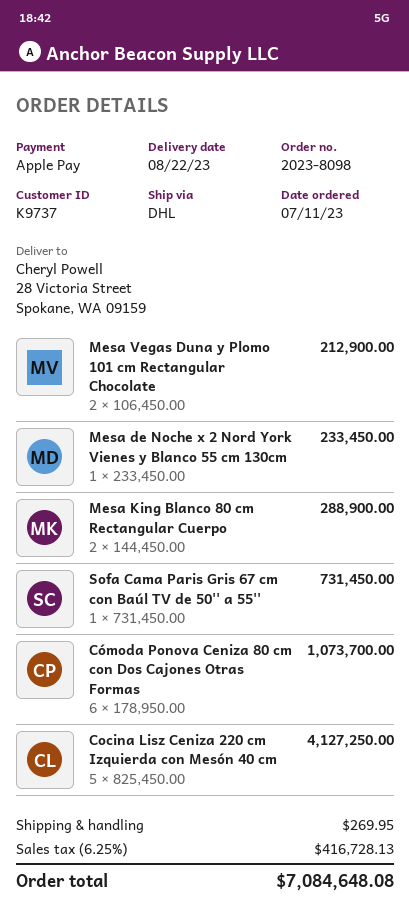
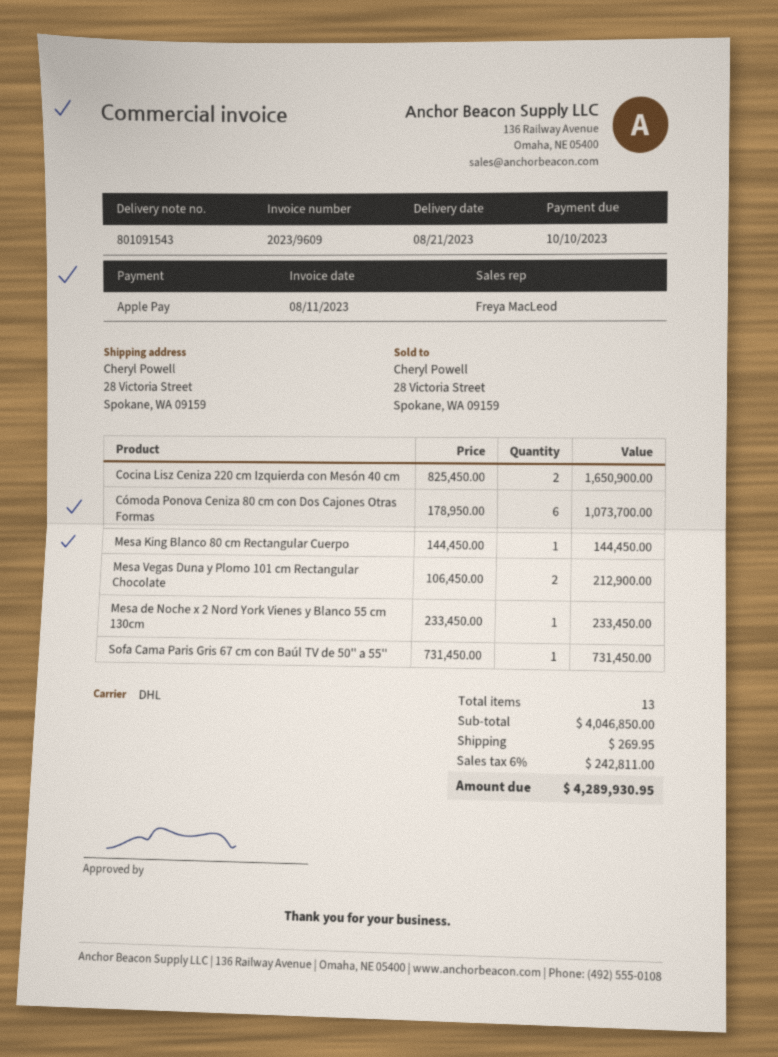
delivery date: 2023-08-22 -> 2023-08-21
Mesa King Blanco 80 cm Rectangular Cuerpo: 2 x 144450.00 = 288900.00 -> 1 x 144450.00 = 144450.00
Cocina Lisz Ceniza 220 cm Izquierda con Mesón 40 cm: 5 x 825450.00 = 4127250.00 -> 2 x 825450.00 = 1650900.00
tax: 6.25% = 416728.13 -> 6% = 242811.00
total: 7084648.08 -> 4289930.95

